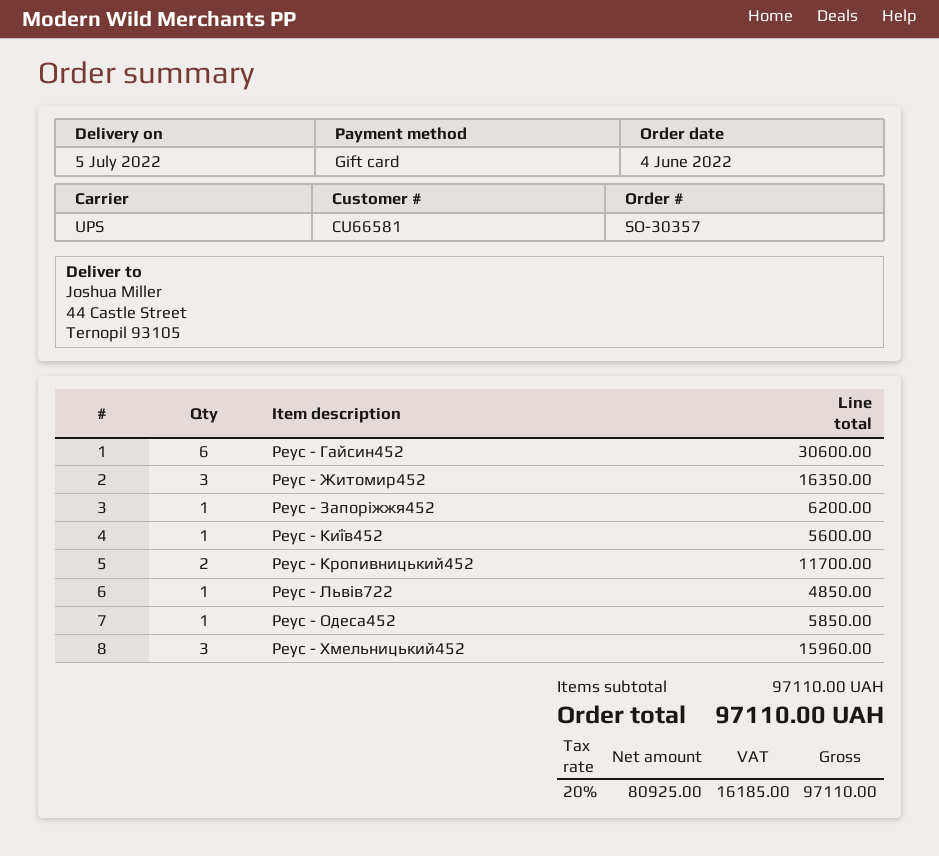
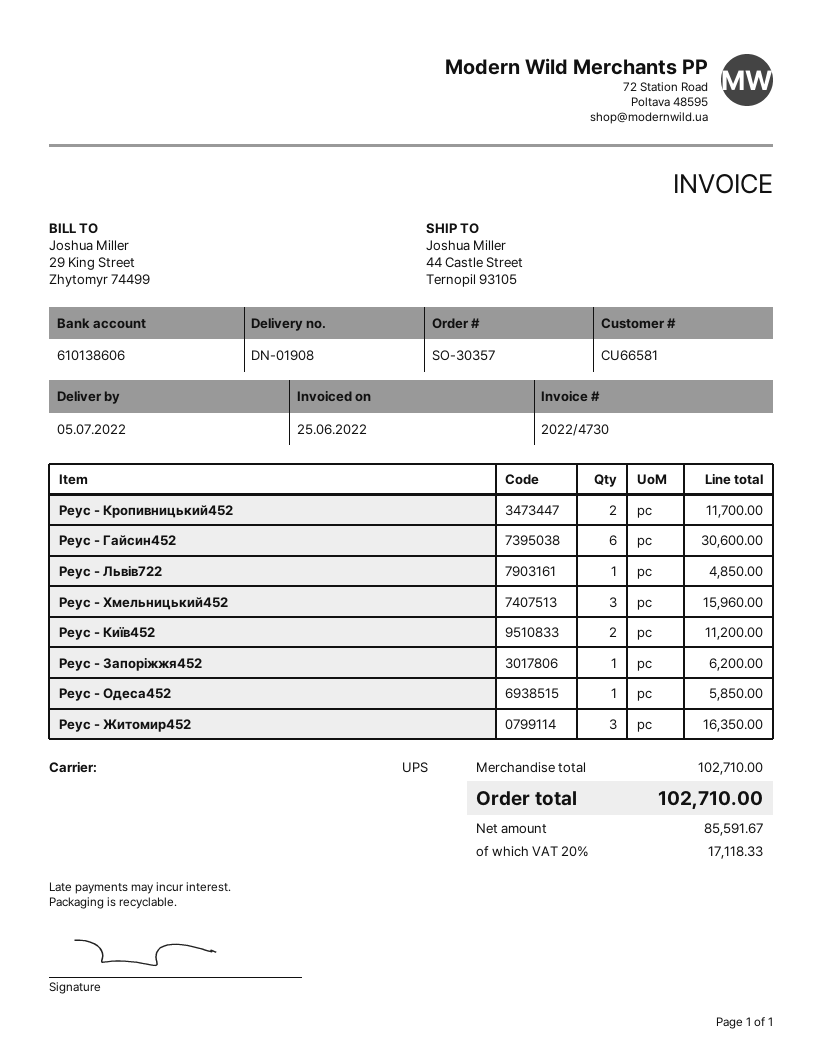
Реус - Київ452: 1 for 5600.00 -> 2 for 11200.00
subtotal: 97110.00 -> 102710.00
net: 80925.00 -> 85591.67
tax: 20% = 16185.00 -> 20% = 17118.33
total: 97110.00 -> 102710.00

